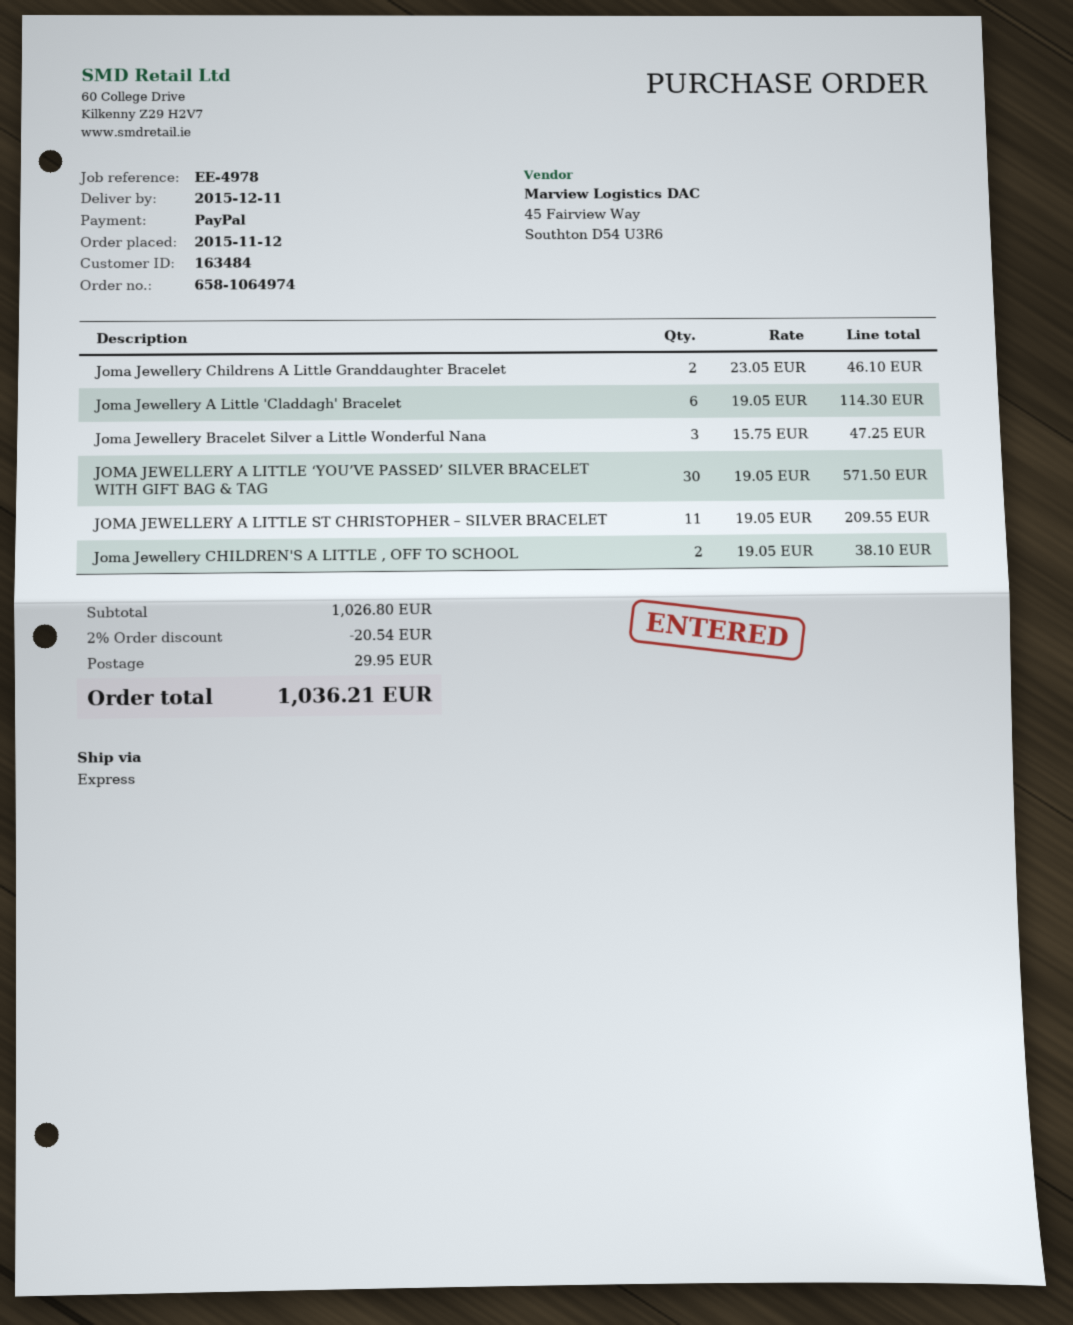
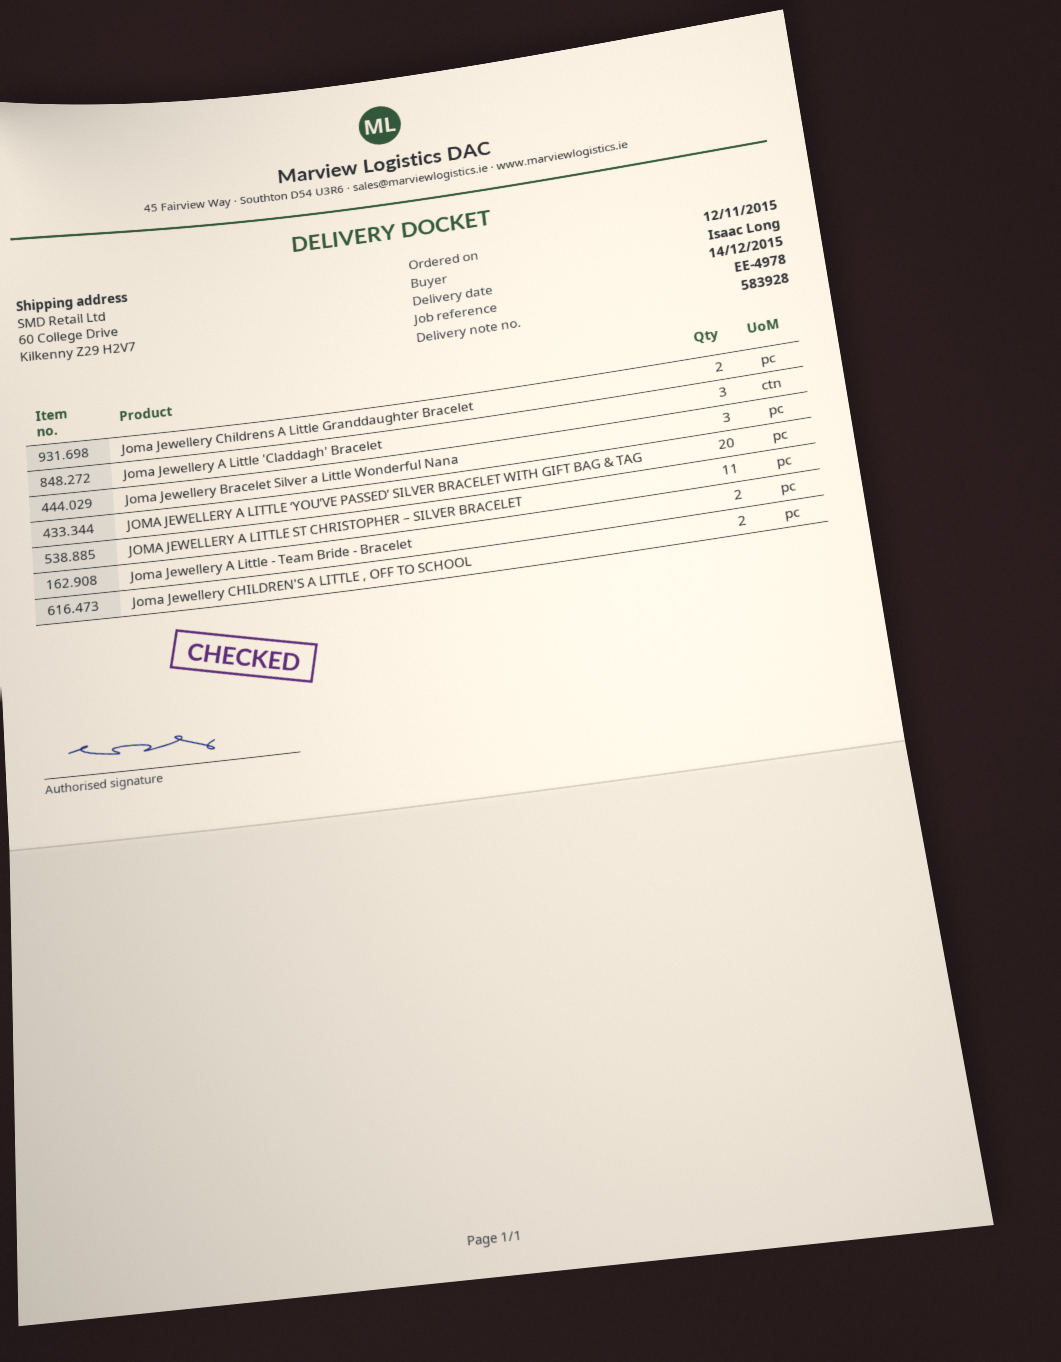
delivery date: 2015-12-11 -> 2015-12-14
Joma Jewellery A Little 'Claddagh' Bracelet: 6 -> 3
JOMA JEWELLERY A LITTLE ‘YOU’VE PASSED’ SILVER BRACELET WITH GIFT BAG & TAG: 30 -> 20
Joma Jewellery A Little - Team Bride - Bracelet: none -> 2

